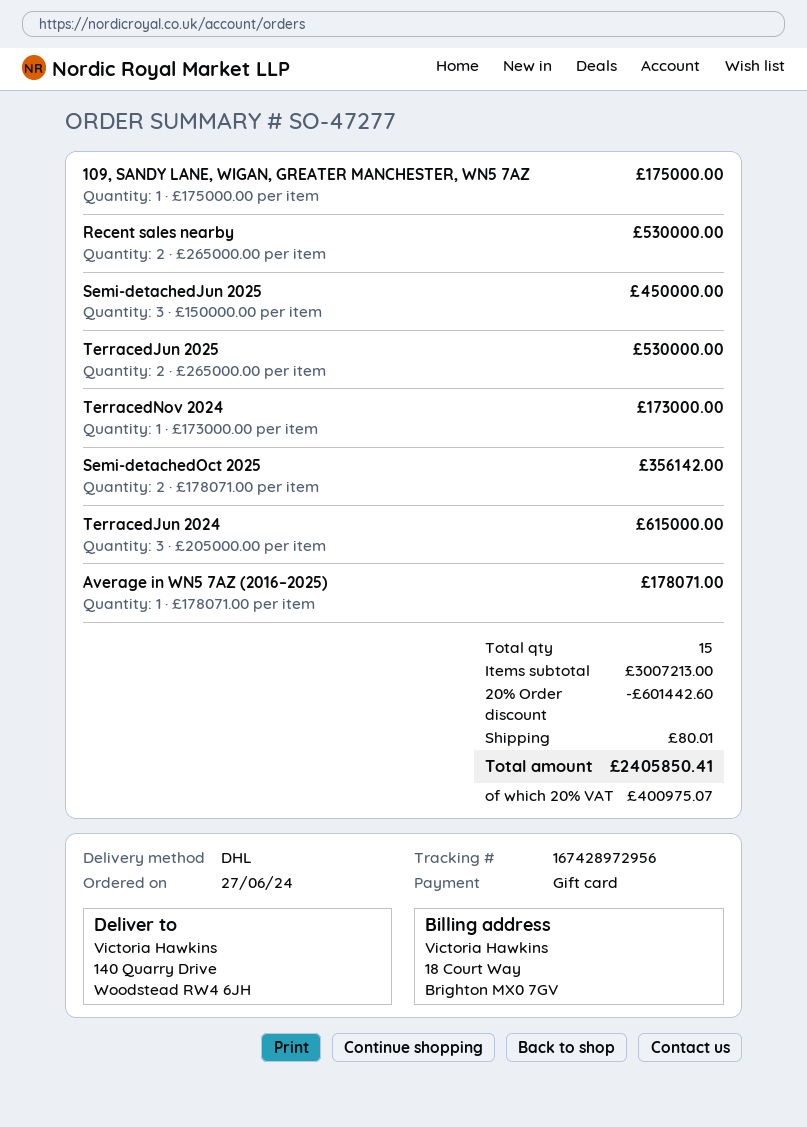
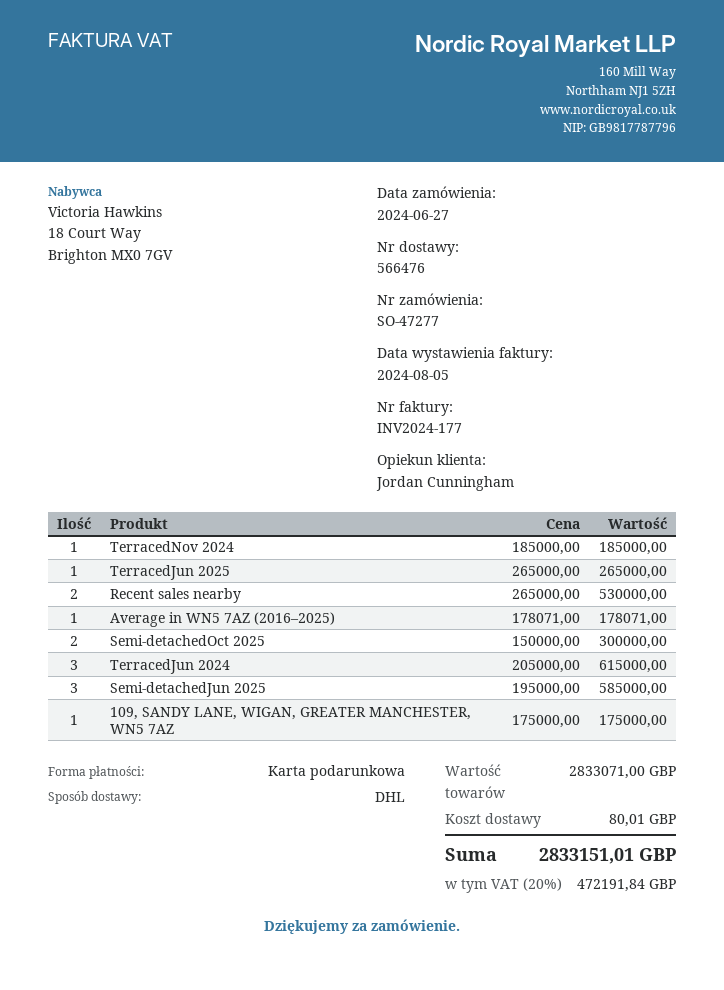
Semi-detachedJun 2025: 3 x 150000.00 = 450000.00 -> 3 x 195000.00 = 585000.00
TerracedJun 2025: 2 x 265000.00 = 530000.00 -> 1 x 265000.00 = 265000.00
TerracedNov 2024: 1 x 173000.00 = 173000.00 -> 1 x 185000.00 = 185000.00
Semi-detachedOct 2025: 2 x 178071.00 = 356142.00 -> 2 x 150000.00 = 300000.00
subtotal: 3007213.00 -> 2833071.00
discount: 20% = 601442.60 -> none
tax: 20% = 400975.07 -> 20% = 472191.84
total: 2405850.41 -> 2833151.01

